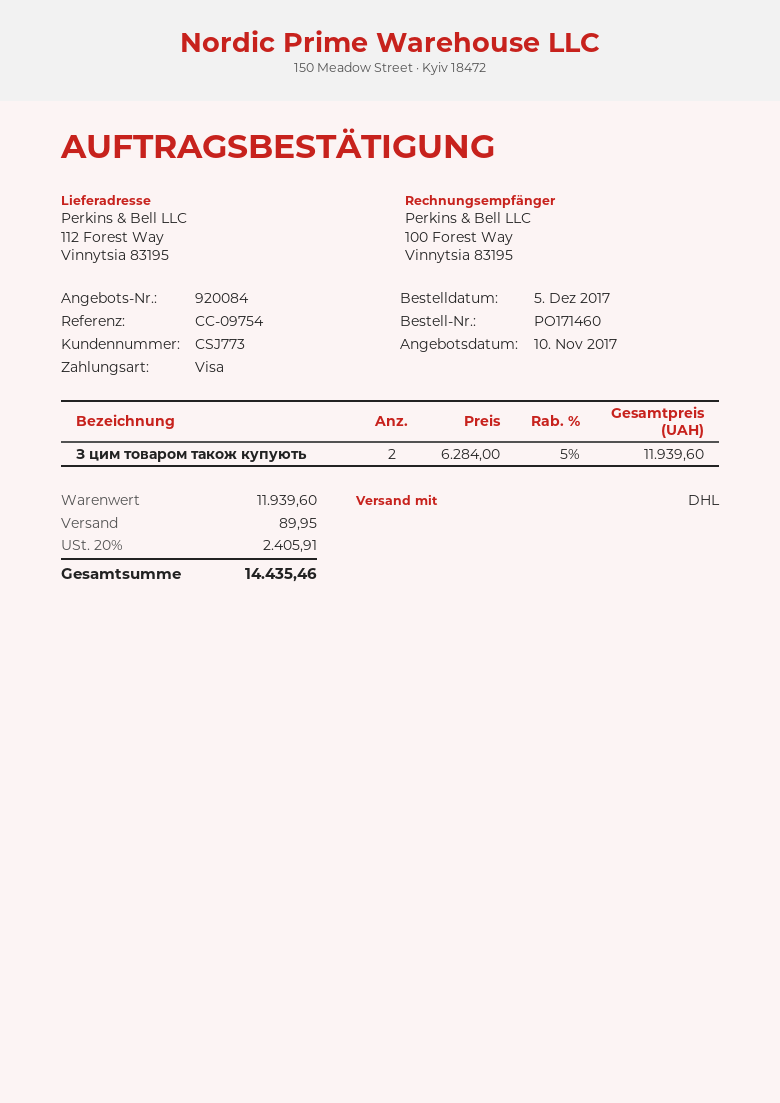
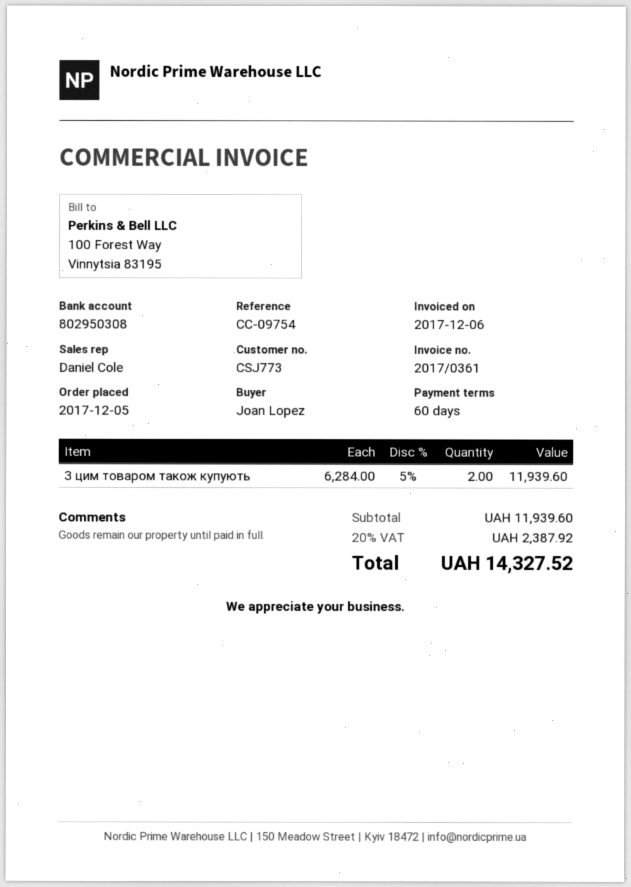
shipping: 89.95 -> none
tax: 20% = 2405.91 -> 20% = 2387.92
total: 14435.46 -> 14327.52

